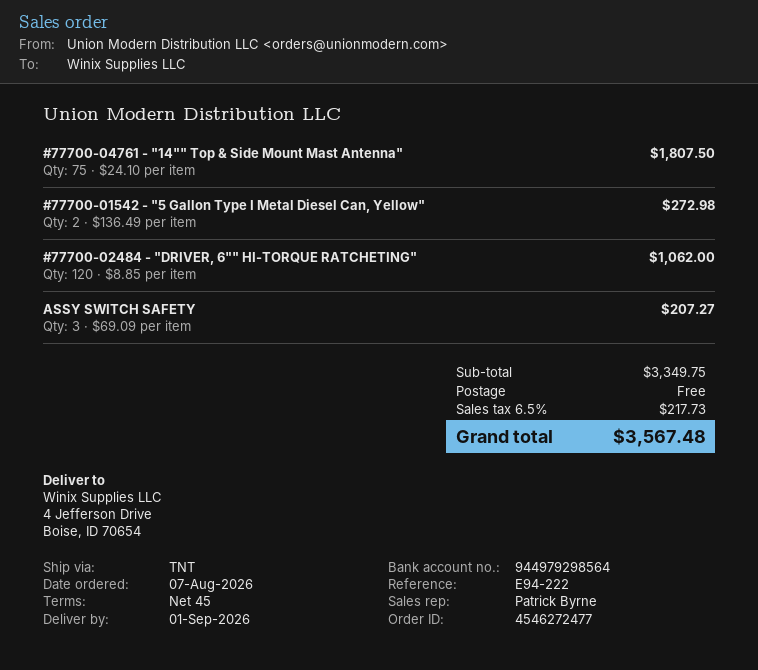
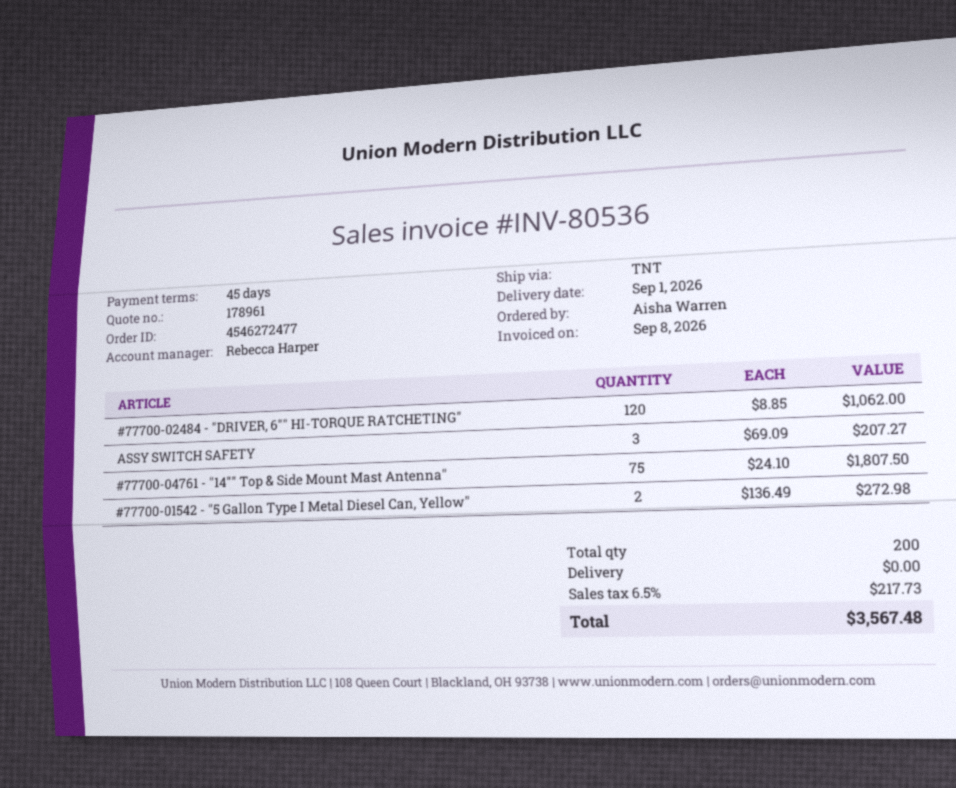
sales rep: Patrick Byrne -> Rebecca Harper

